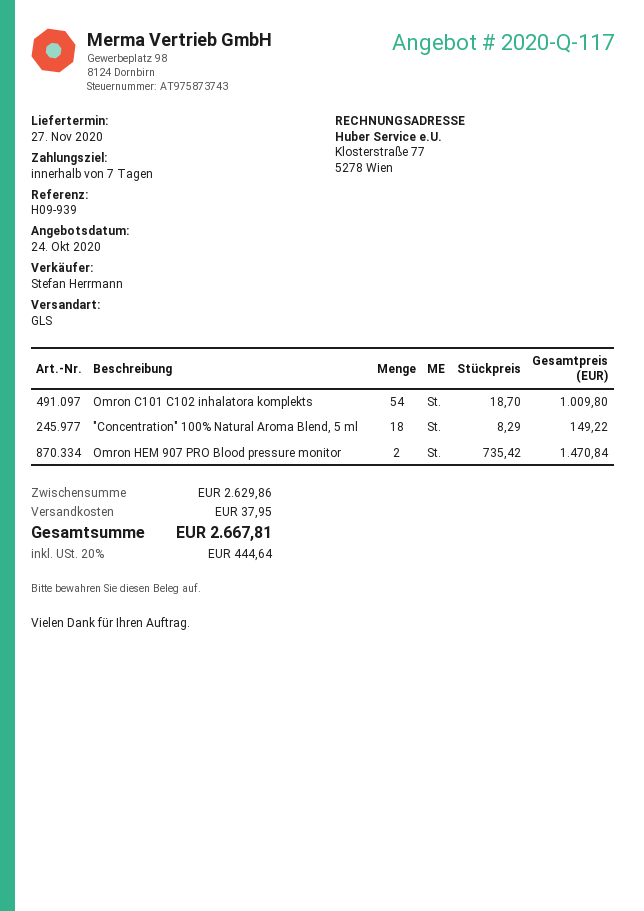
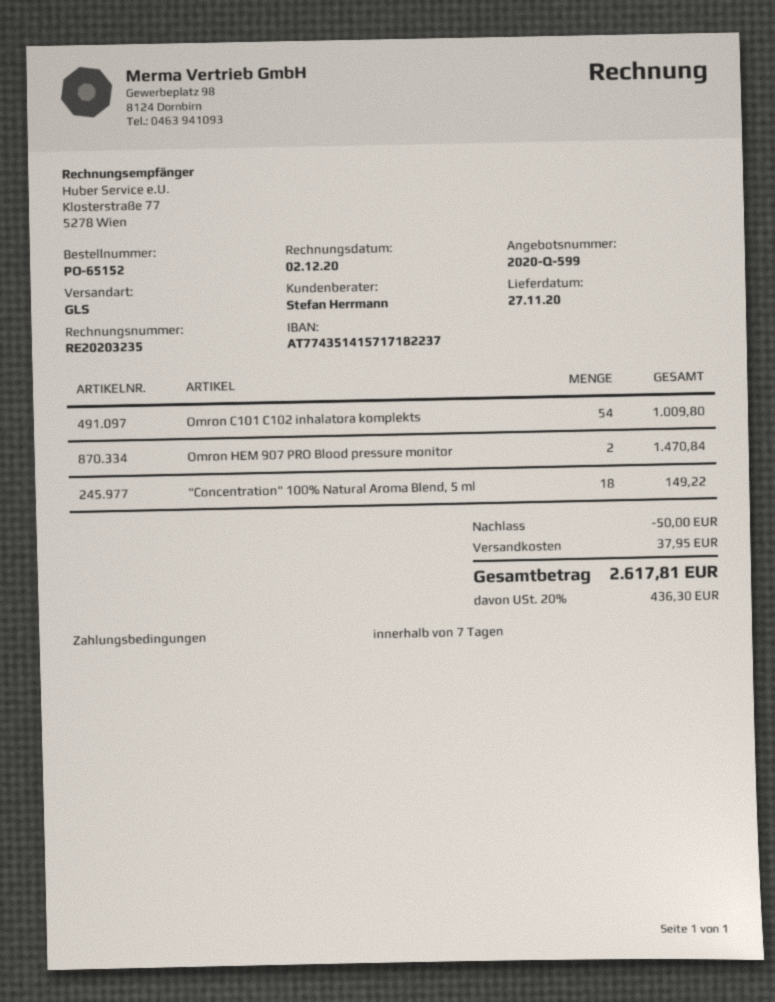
quote number: 2020-Q-117 -> 2020-Q-599
discount: none -> 50.00
tax: 20% = 444.64 -> 20% = 436.30
total: 2667.81 -> 2617.81

